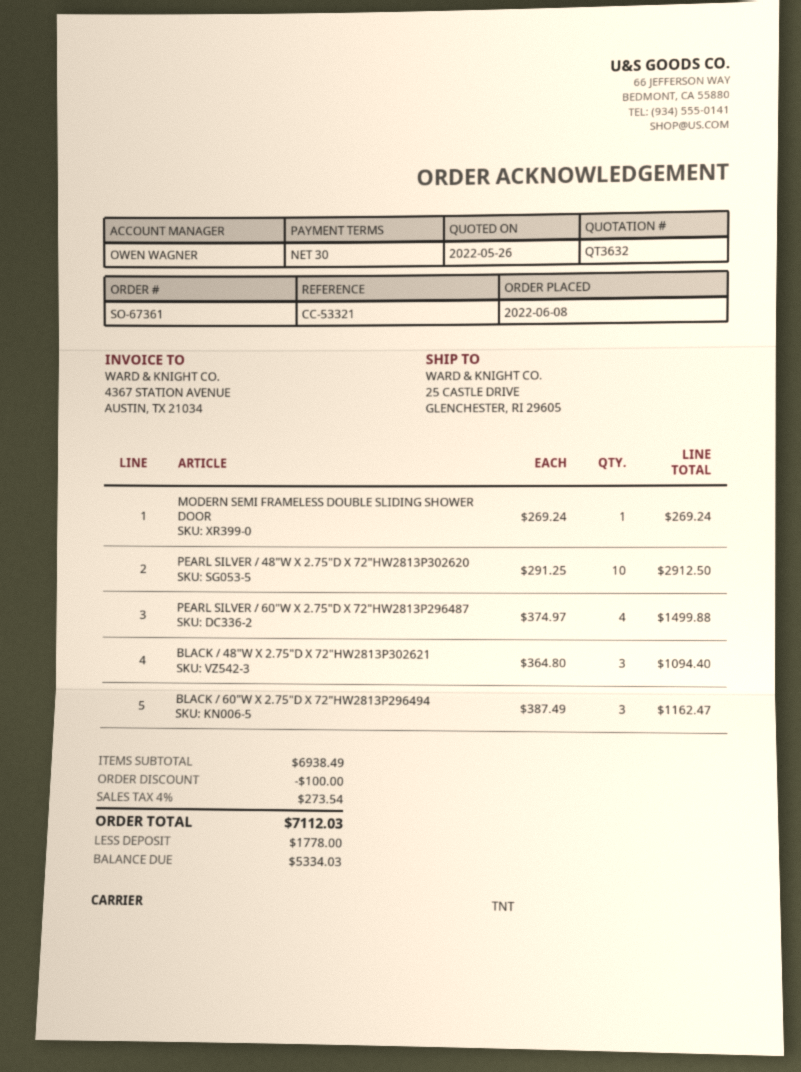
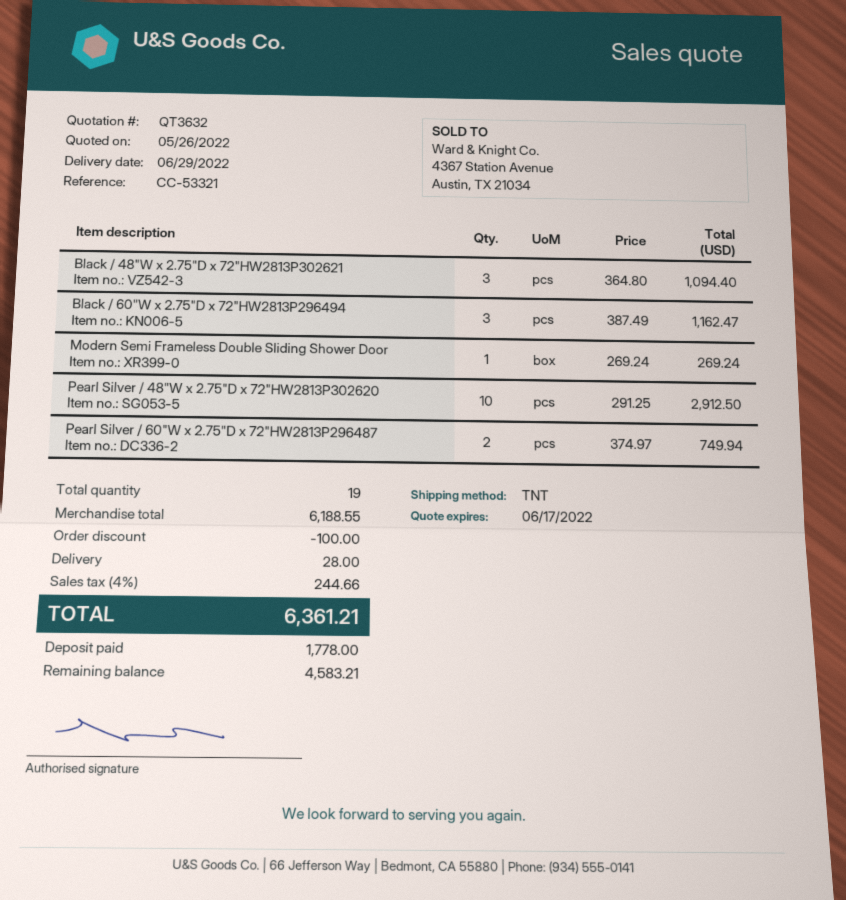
PEARL SILVER / 60"W X 2.75"D X 72"HW2813P296487: 4 x 374.97 = 1499.88 -> 2 x 374.97 = 749.94
subtotal: 6938.49 -> 6188.55
shipping: none -> 28.00
tax: 4% = 273.54 -> 4% = 244.66
total: 7112.03 -> 6361.21
balance: 5334.03 -> 4583.21

